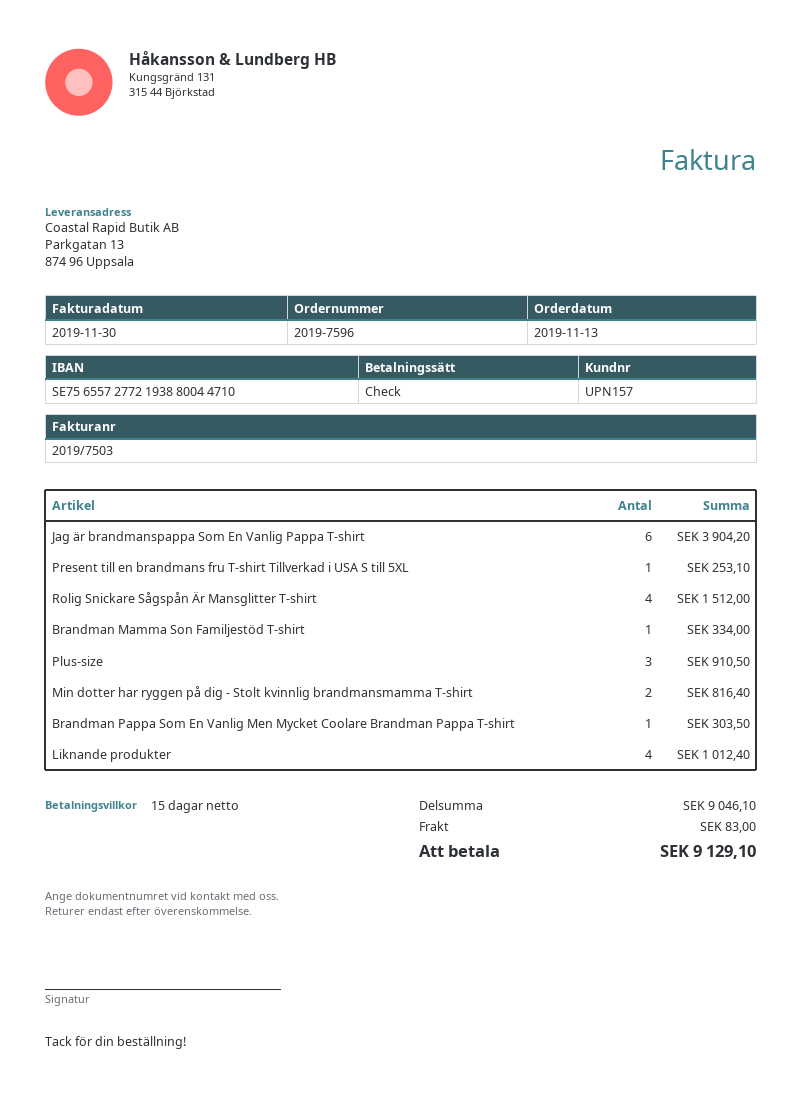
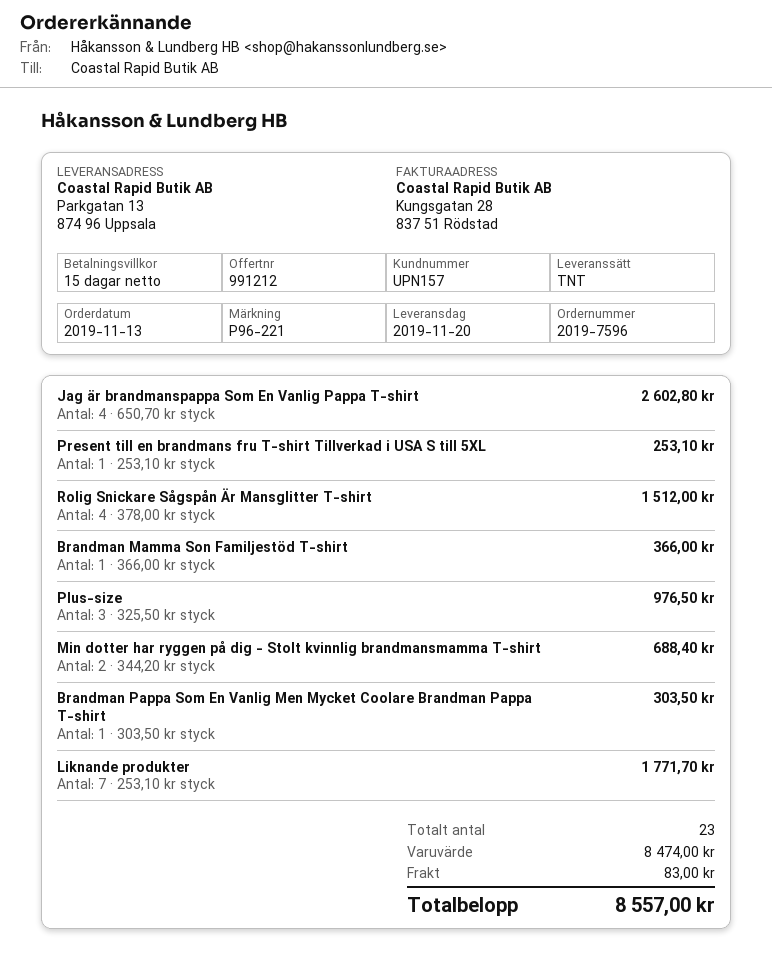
Jag är brandmanspappa Som En Vanlig Pappa T-shirt: 6 for 3904.20 -> 4 for 2602.80
Brandman Mamma Son Familjestöd T-shirt: 1 for 334.00 -> 1 for 366.00
Plus-size: 3 for 910.50 -> 3 for 976.50
Min dotter har ryggen på dig - Stolt kvinnlig brandmansmamma T-shirt: 2 for 816.40 -> 2 for 688.40
Liknande produkter: 4 for 1012.40 -> 7 for 1771.70
subtotal: 9046.10 -> 8474.00
total: 9129.10 -> 8557.00

